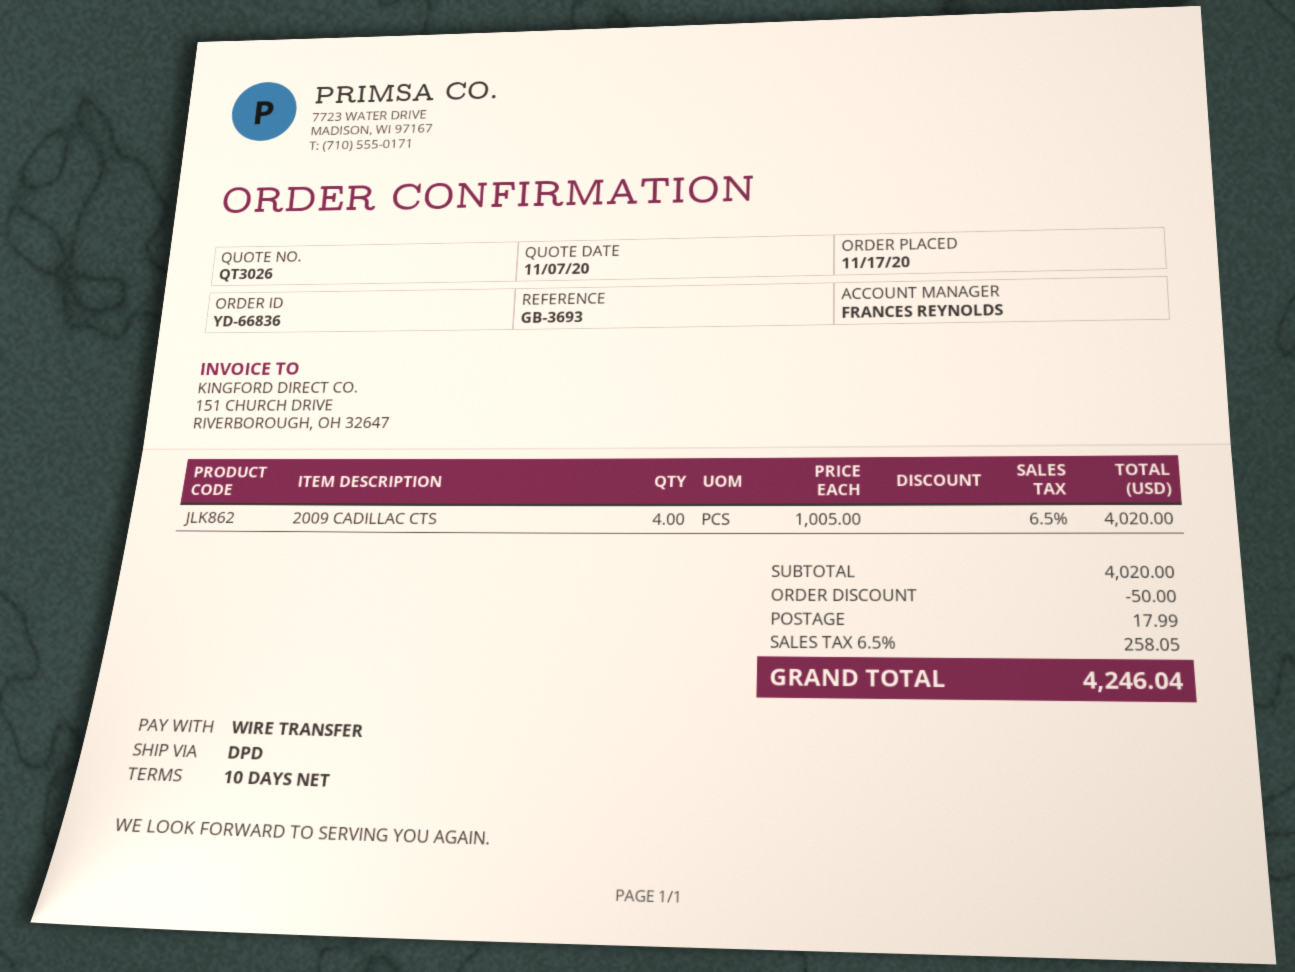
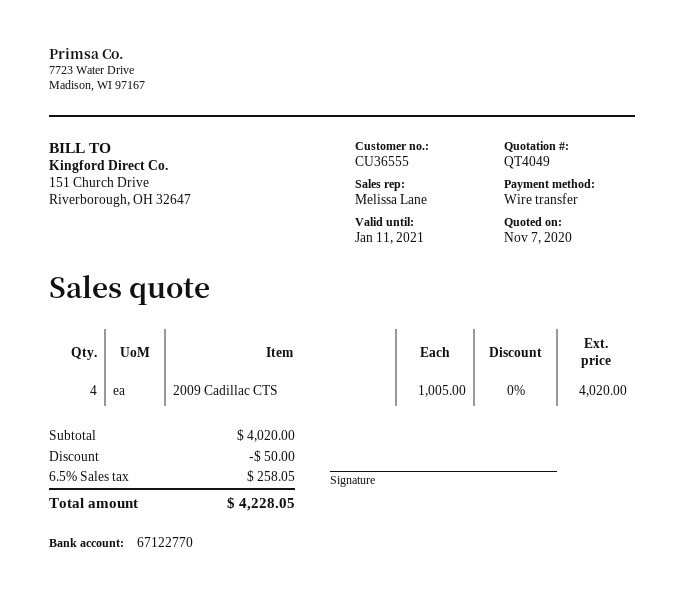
quote number: QT3026 -> QT4049
sales rep: FRANCES REYNOLDS -> Melissa Lane
shipping: 17.99 -> none
total: 4246.04 -> 4228.05

